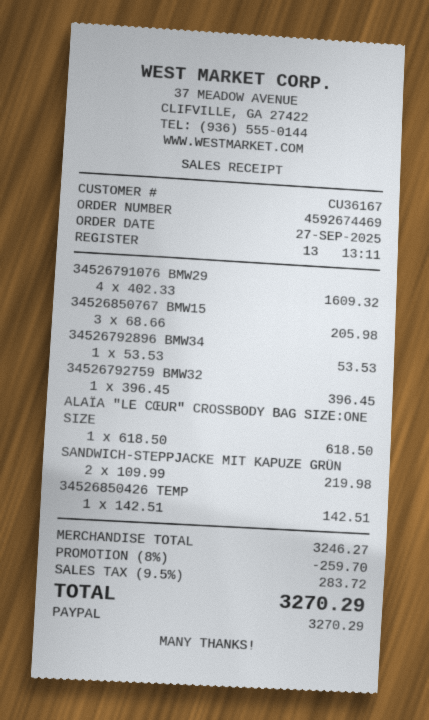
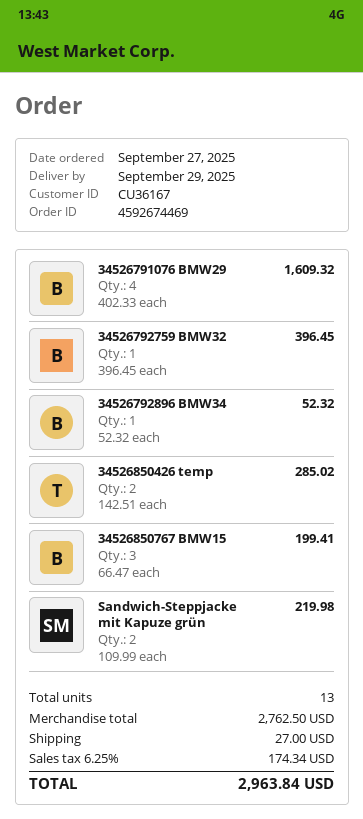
34526850767 BMW15: 3 x 68.66 = 205.98 -> 3 x 66.47 = 199.41
34526792896 BMW34: 1 x 53.53 = 53.53 -> 1 x 52.32 = 52.32
ALAÏA "LE CŒUR" CROSSBODY BAG SIZE:ONE SIZE: 1 x 618.50 = 618.50 -> none
34526850426 TEMP: 1 x 142.51 = 142.51 -> 2 x 142.51 = 285.02
subtotal: 3246.27 -> 2762.50
discount: 8% = 259.70 -> none
shipping: none -> 27.00
tax: 9.5% = 283.72 -> 6.25% = 174.34
total: 3270.29 -> 2963.84

